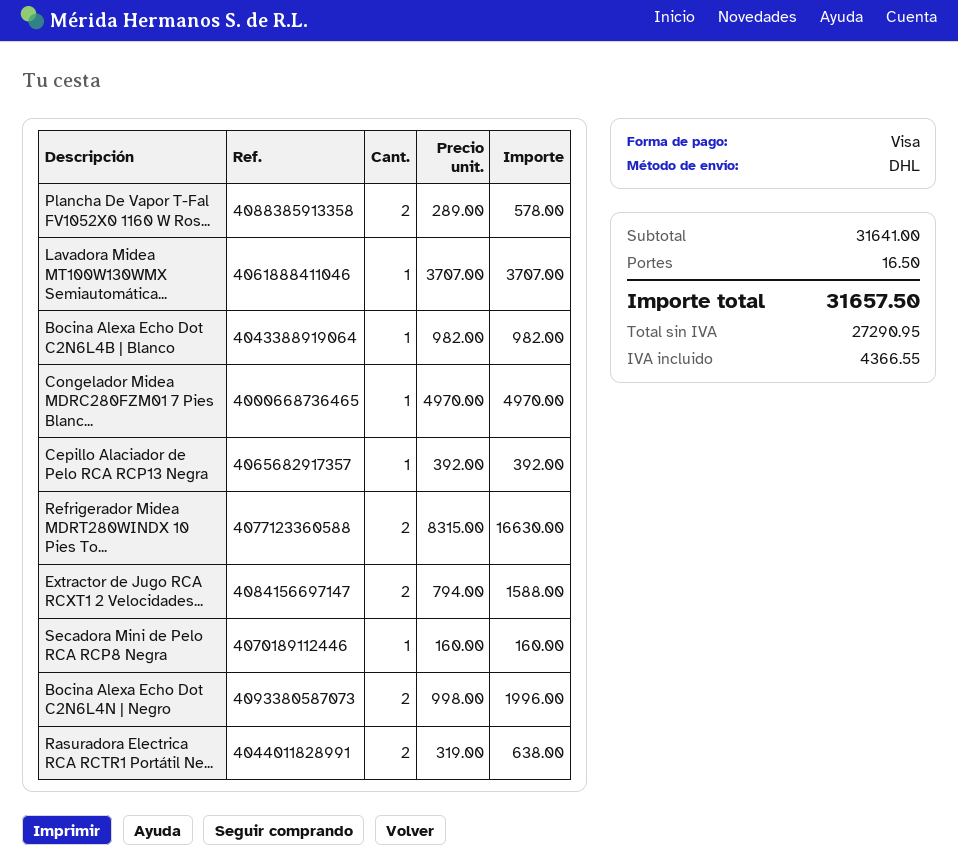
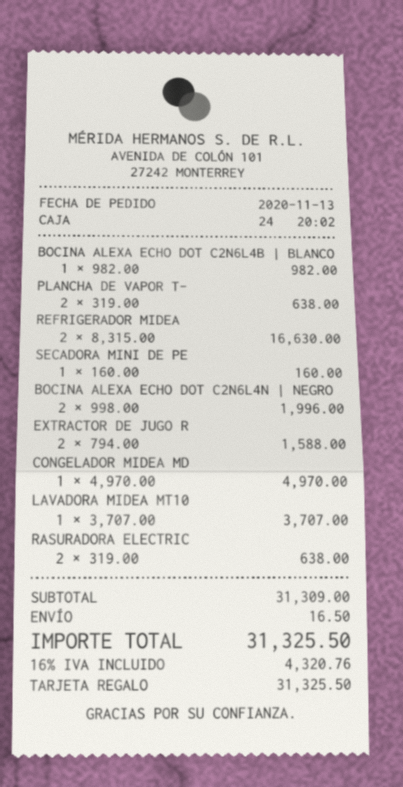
payment method: Visa -> gift card
Plancha De Vapor T-Fal FV1052X0 1160 W Ros...: 2 x 289.00 = 578.00 -> 2 x 319.00 = 638.00
Cepillo Alaciador de Pelo RCA RCP13 Negra: 1 x 392.00 = 392.00 -> none
subtotal: 31641.00 -> 31309.00
tax: 4366.55 -> 4320.76
total: 31657.50 -> 31325.50

